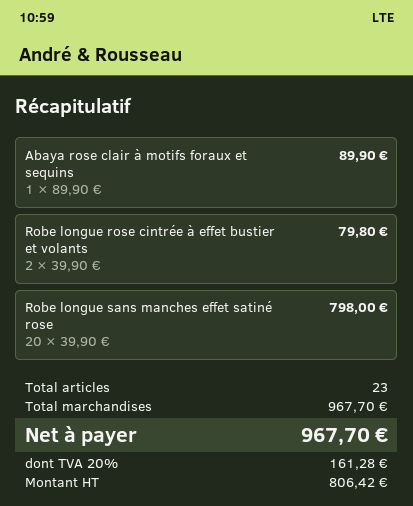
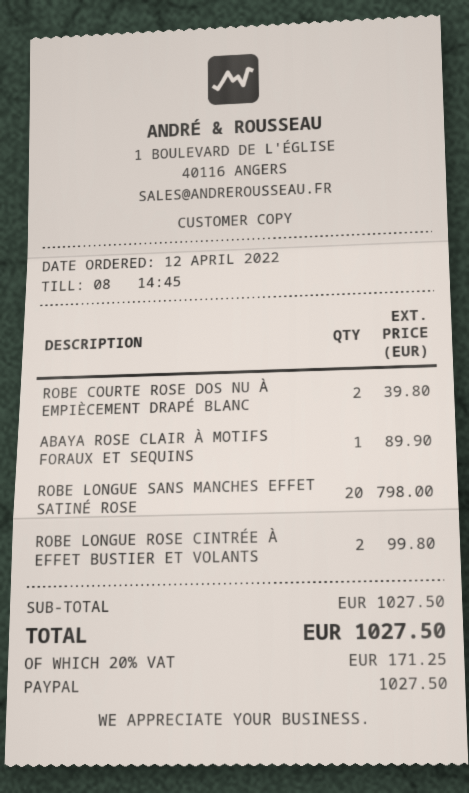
Robe longue rose cintrée à effet bustier et volants: 2 for 79.80 -> 2 for 99.80
ROBE COURTE ROSE DOS NU À EMPIÈCEMENT DRAPÉ BLANC: none -> 2 for 39.80
subtotal: 967.70 -> 1027.50
tax: 20% = 161.28 -> 20% = 171.25
total: 967.70 -> 1027.50

